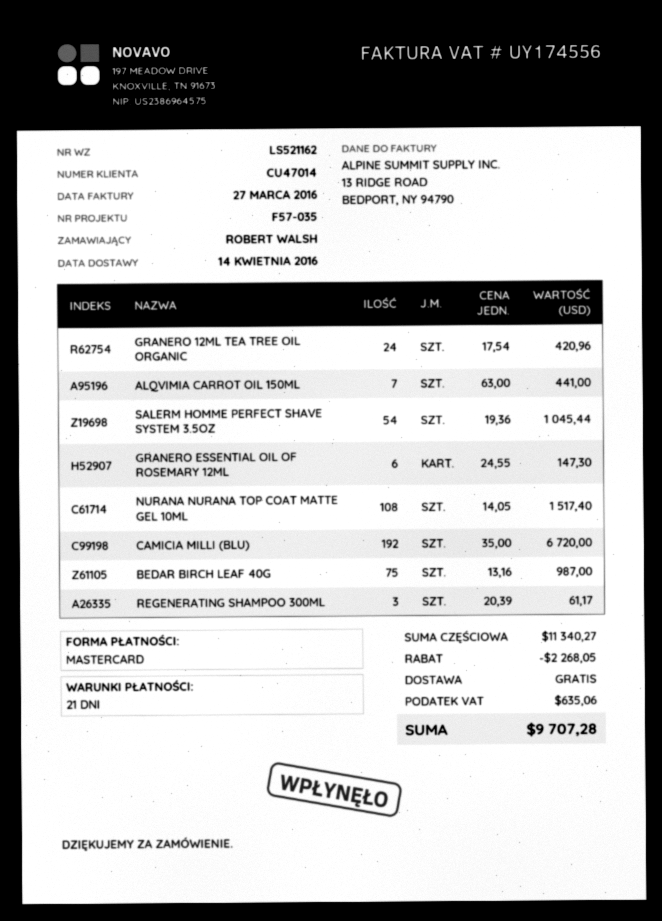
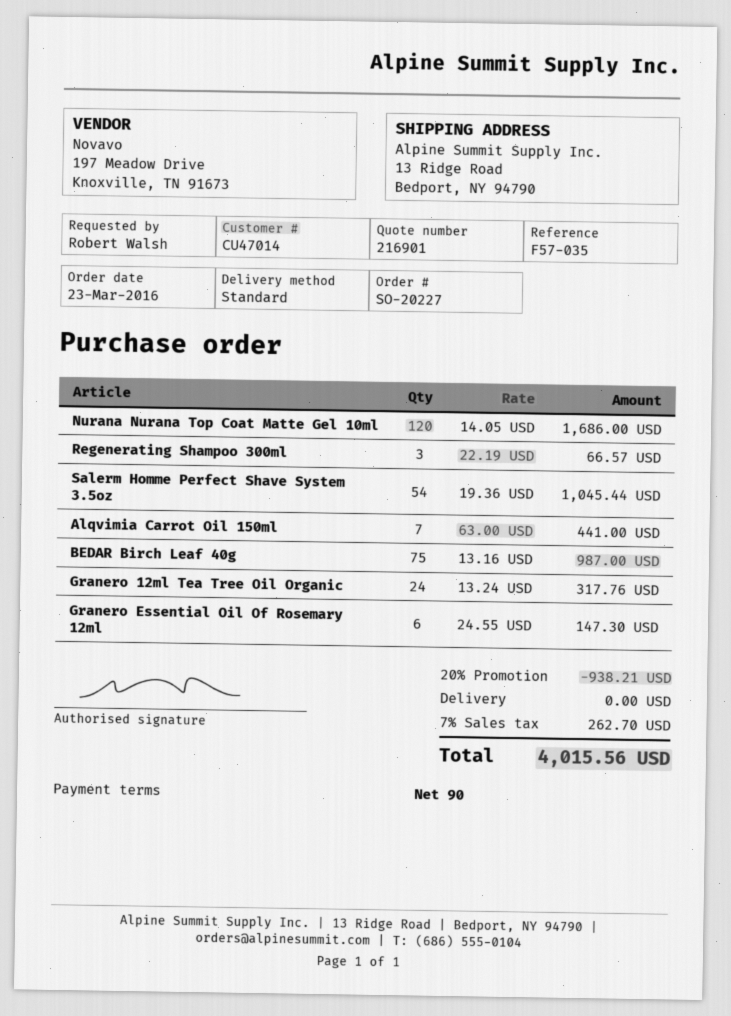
payment terms: 21 days -> 90 days
GRANERO 12ML TEA TREE OIL ORGANIC: 24 x 17.54 = 420.96 -> 24 x 13.24 = 317.76
NURANA NURANA TOP COAT MATTE GEL 10ML: 108 x 14.05 = 1517.40 -> 120 x 14.05 = 1686.00
CAMICIA MILLI (BLU): 192 x 35.00 = 6720.00 -> none
REGENERATING SHAMPOO 300ML: 3 x 20.39 = 61.17 -> 3 x 22.19 = 66.57
discount: 2268.05 -> 938.21
tax: 635.06 -> 262.70
total: 9707.28 -> 4015.56

